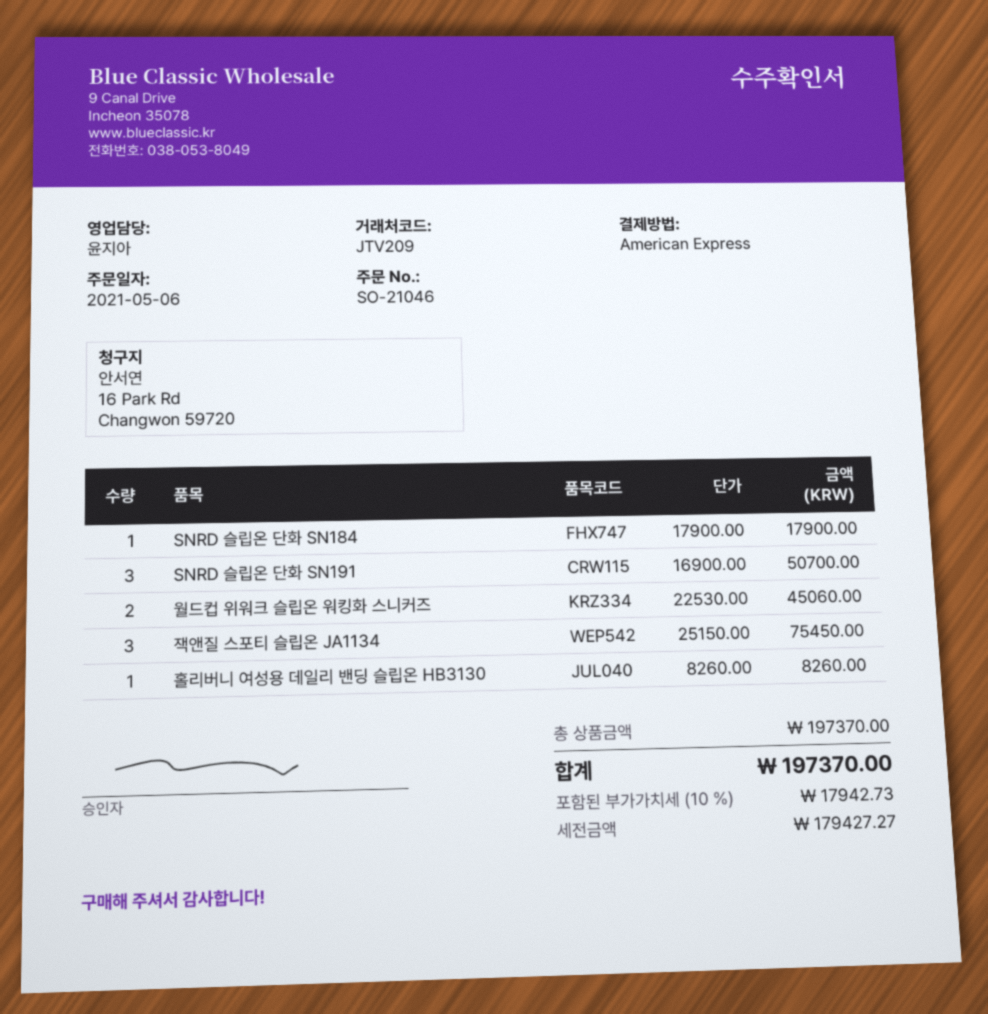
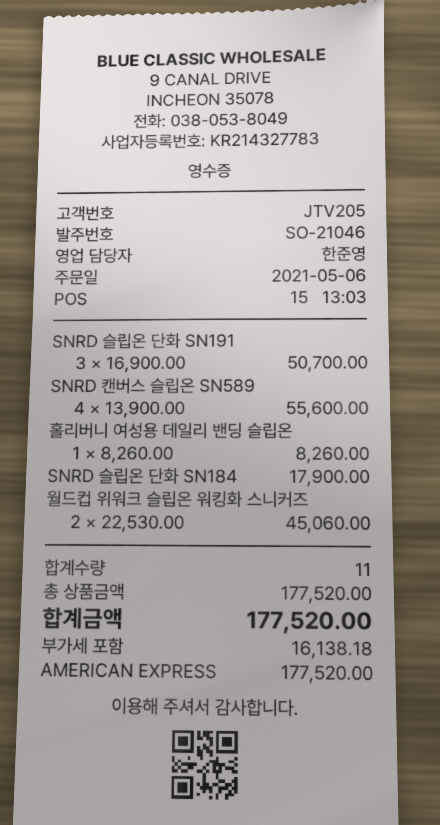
customer number: JTV209 -> JTV205
sales rep: 윤지아 -> 한준영
잭앤질 스포티 슬립온 JA1134: 3 x 25150.00 = 75450.00 -> none
SNRD 캔버스 슬립온 SN589: none -> 4 x 13900.00 = 55600.00
subtotal: 197370.00 -> 177520.00
tax: 17942.73 -> 16138.18
total: 197370.00 -> 177520.00

